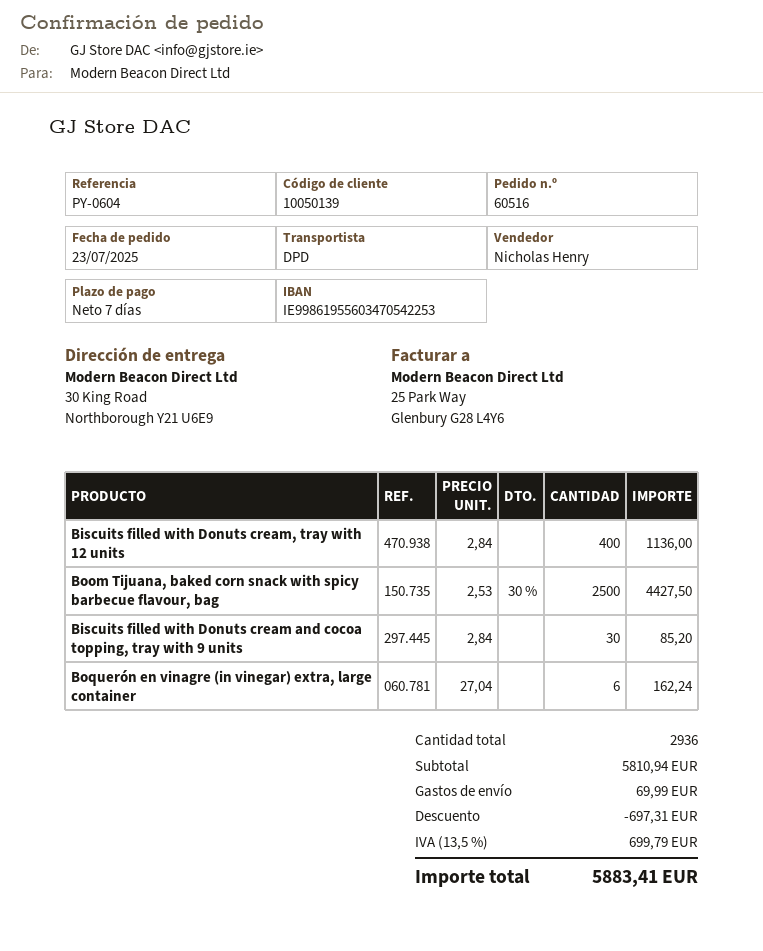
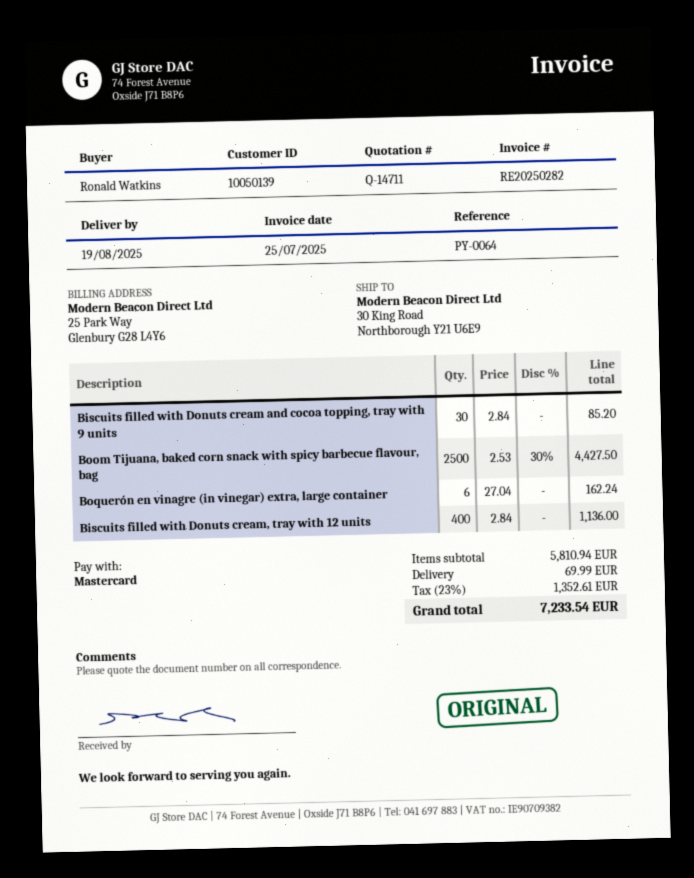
reference: PY-0604 -> PY-0064
discount: 697.31 -> none
tax: 13.5% = 699.79 -> 23% = 1352.61
total: 5883.41 -> 7233.54

